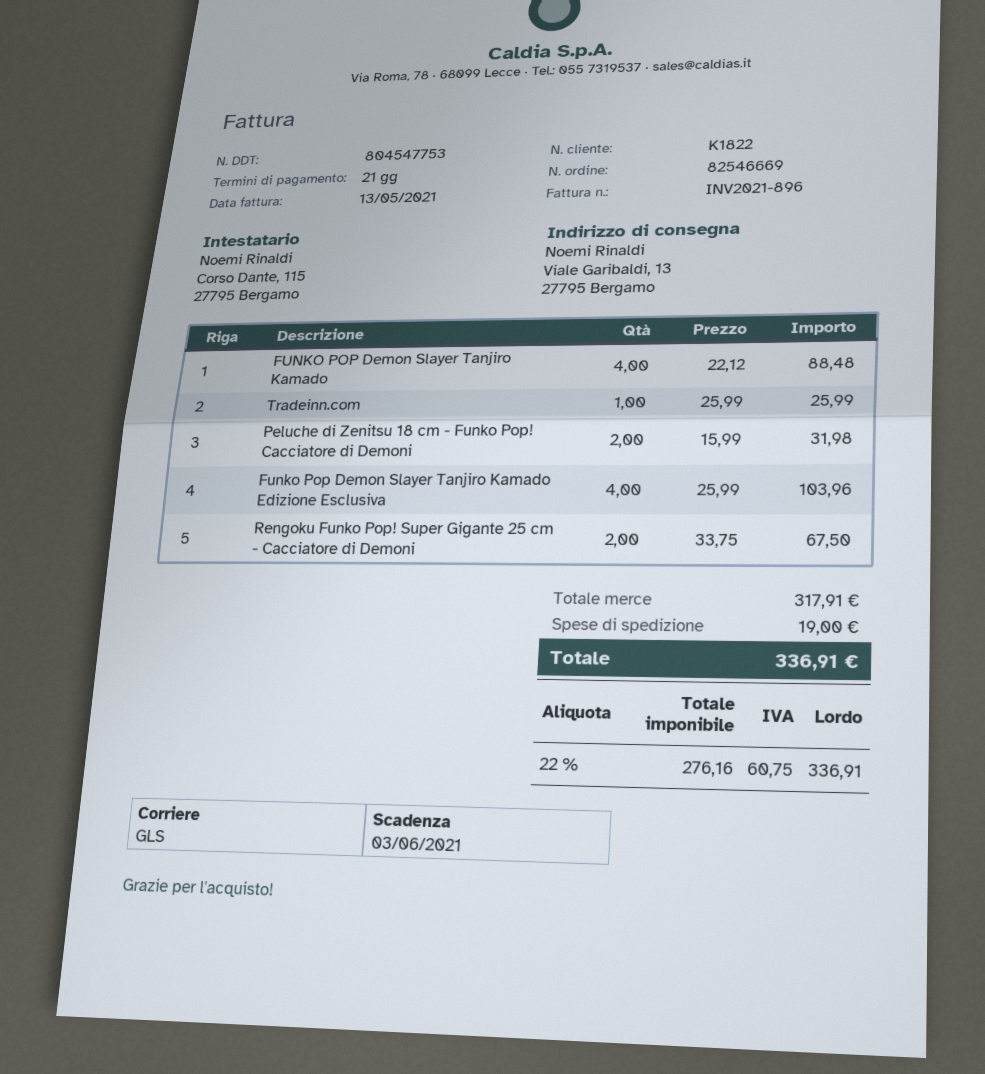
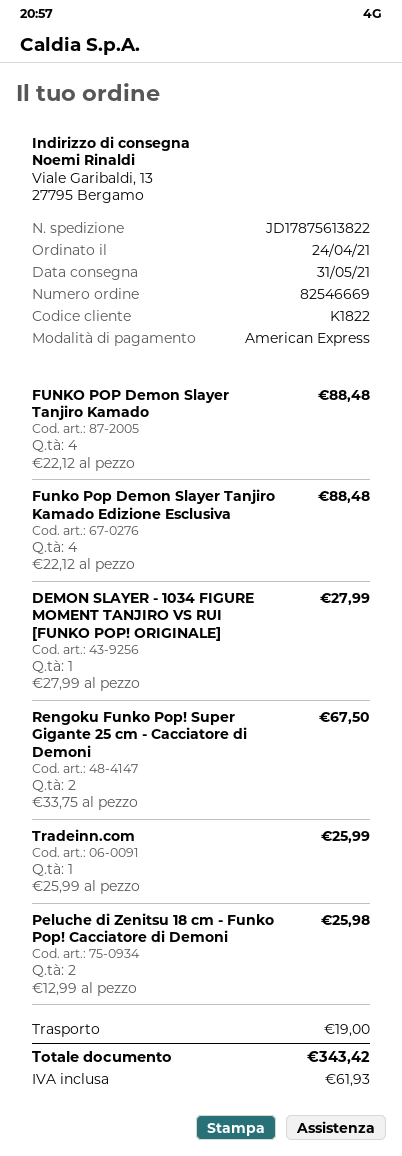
Peluche di Zenitsu 18 cm - Funko Pop! Cacciatore di Demoni: 2 x 15.99 = 31.98 -> 2 x 12.99 = 25.98
Funko Pop Demon Slayer Tanjiro Kamado Edizione Esclusiva: 4 x 25.99 = 103.96 -> 4 x 22.12 = 88.48
DEMON SLAYER - 1034 FIGURE MOMENT TANJIRO VS RUI [FUNKO POP! ORIGINALE]: none -> 1 x 27.99 = 27.99
tax: 60.75 -> 61.93
total: 336.91 -> 343.42

